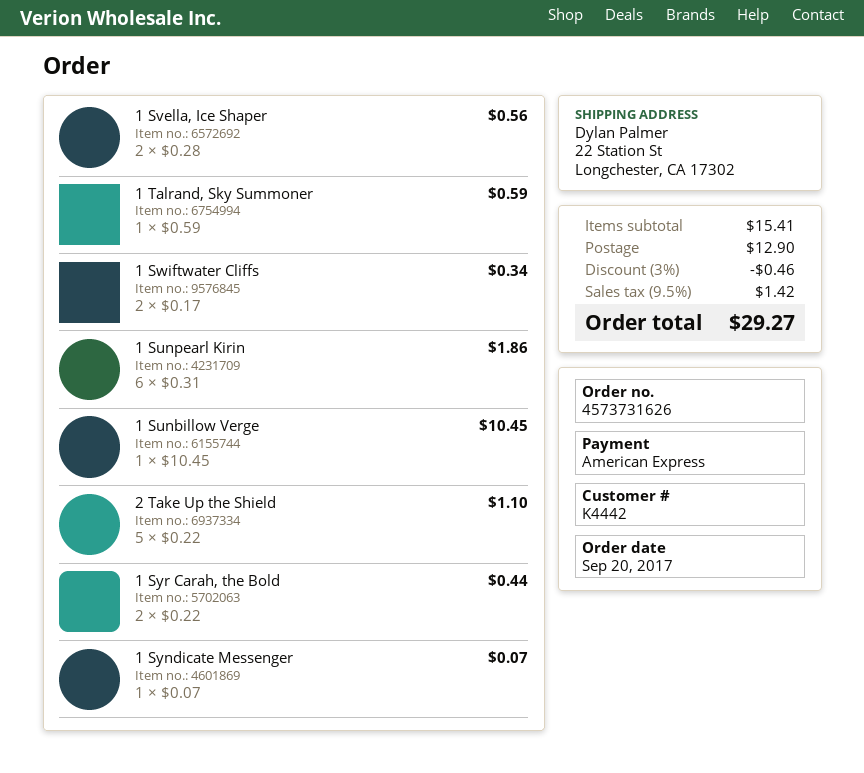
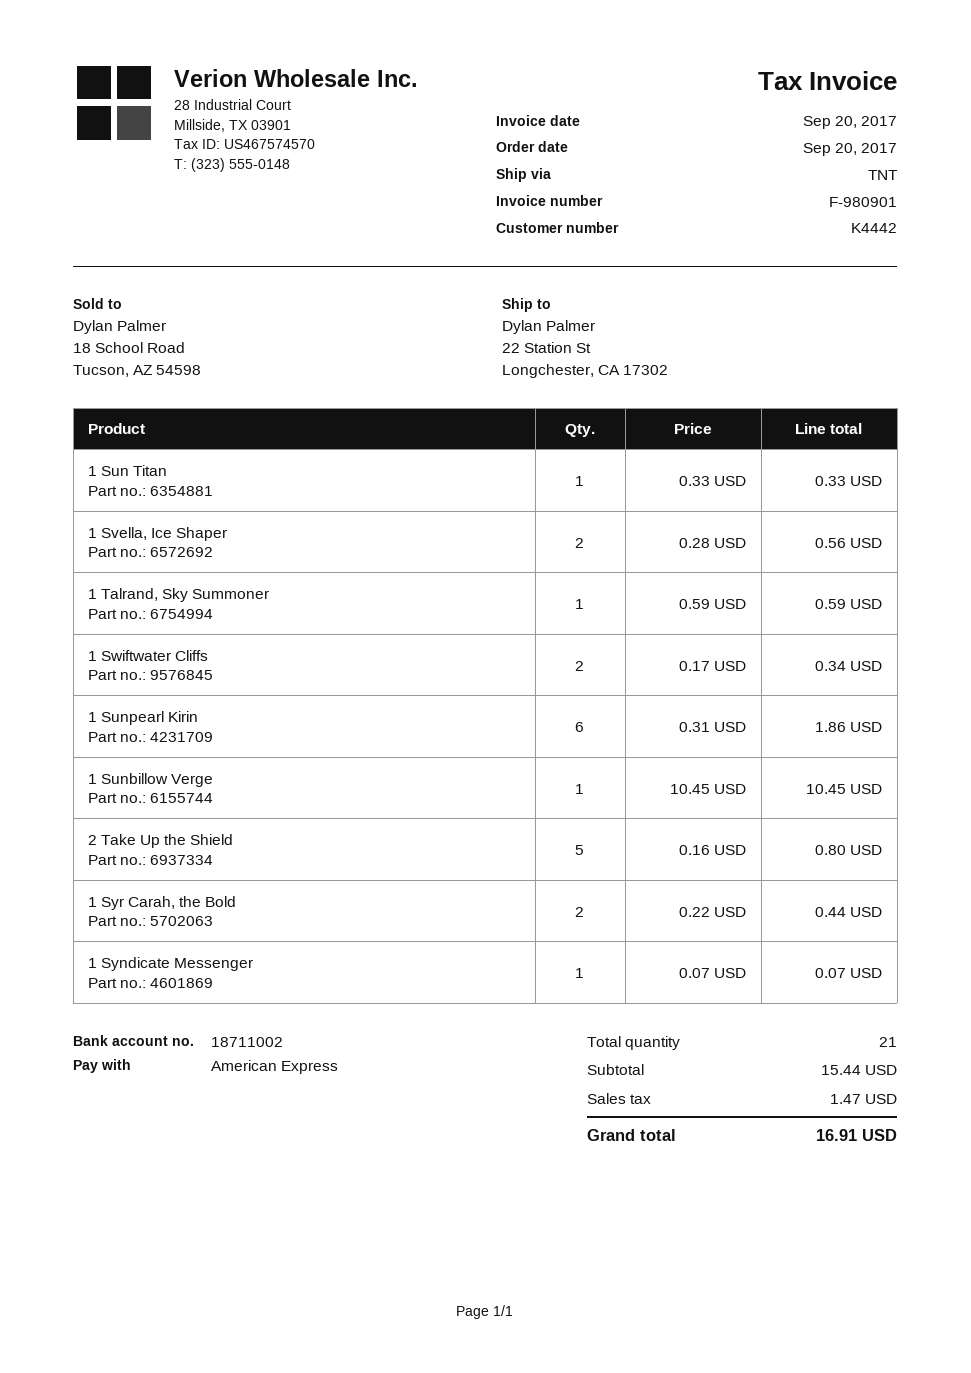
2 Take Up the Shield: 5 x 0.22 = 1.10 -> 5 x 0.16 = 0.80
1 Sun Titan: none -> 1 x 0.33 = 0.33
subtotal: 15.41 -> 15.44
discount: 3% = 0.46 -> none
shipping: 12.90 -> none
tax: 1.42 -> 1.47
total: 29.27 -> 16.91

